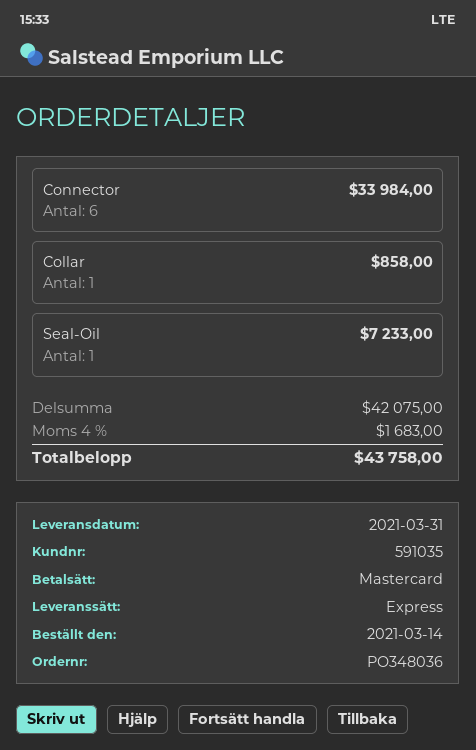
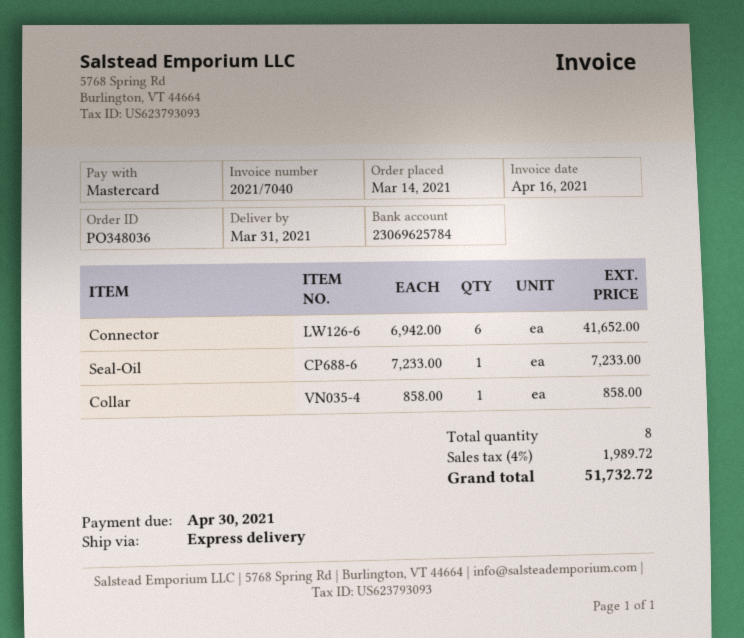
Connector: 6 for 33984.00 -> 6 for 41652.00
tax: 4% = 1683.00 -> 4% = 1989.72
total: 43758.00 -> 51732.72

